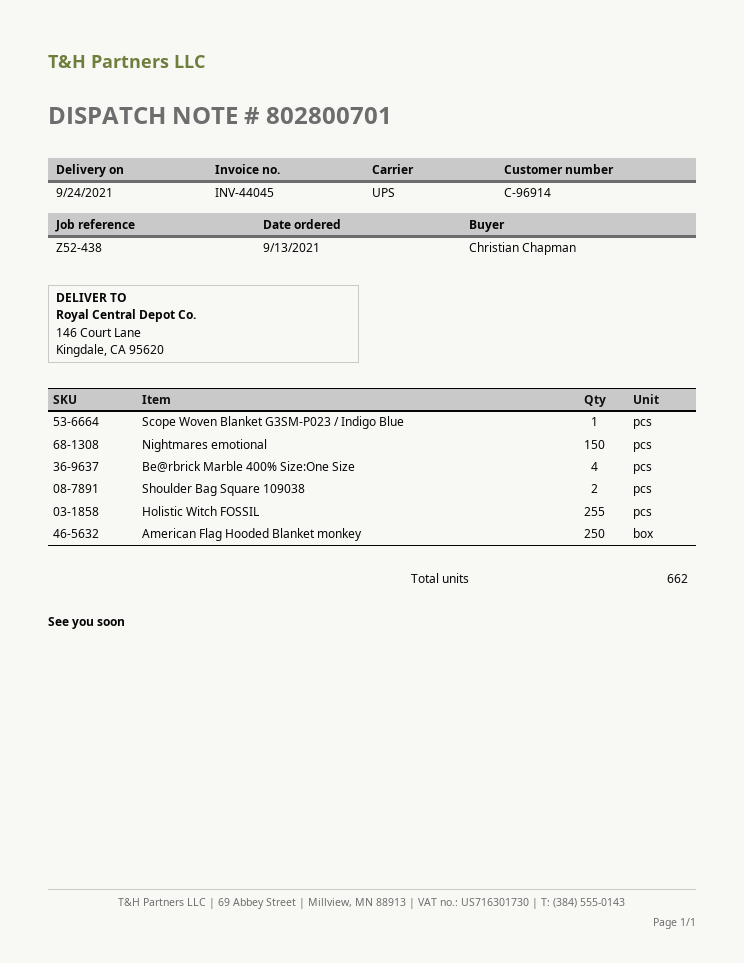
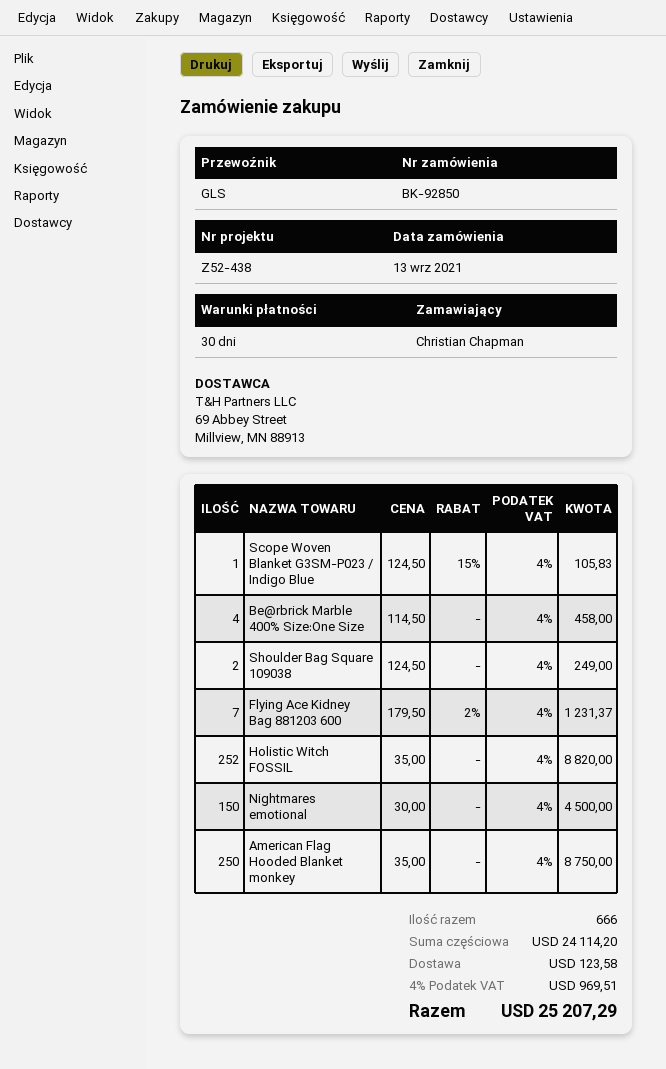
shipping method: UPS -> GLS
Holistic Witch FOSSIL: 255 -> 252
Flying Ace Kidney Bag 881203 600: none -> 7
total quantity: 662 -> 666

